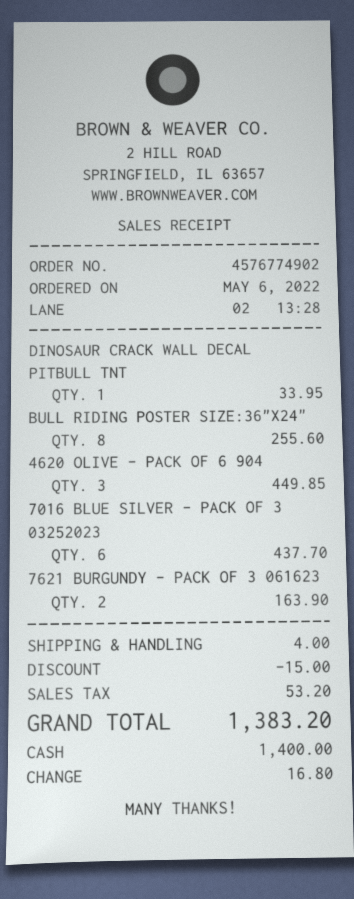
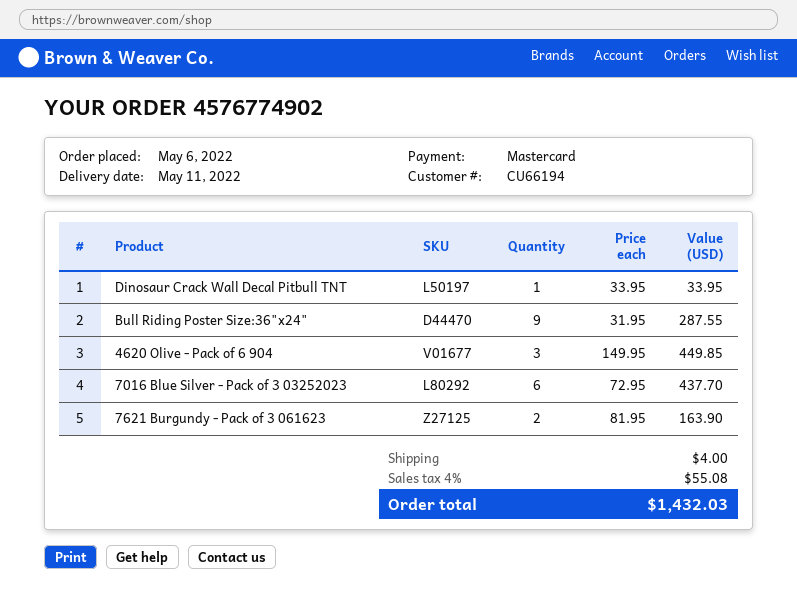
payment method: cash -> Mastercard
BULL RIDING POSTER SIZE:36"X24": 8 for 255.60 -> 9 for 287.55
discount: 15.00 -> none
tax: 53.20 -> 55.08
total: 1383.20 -> 1432.03

